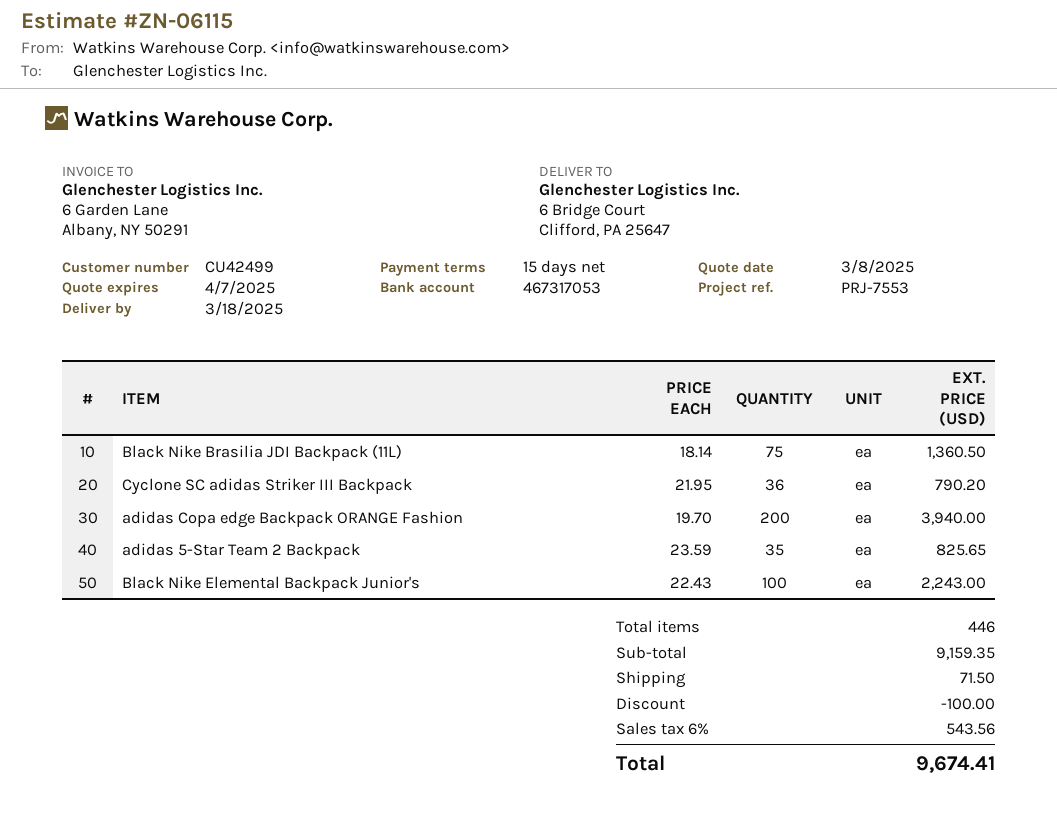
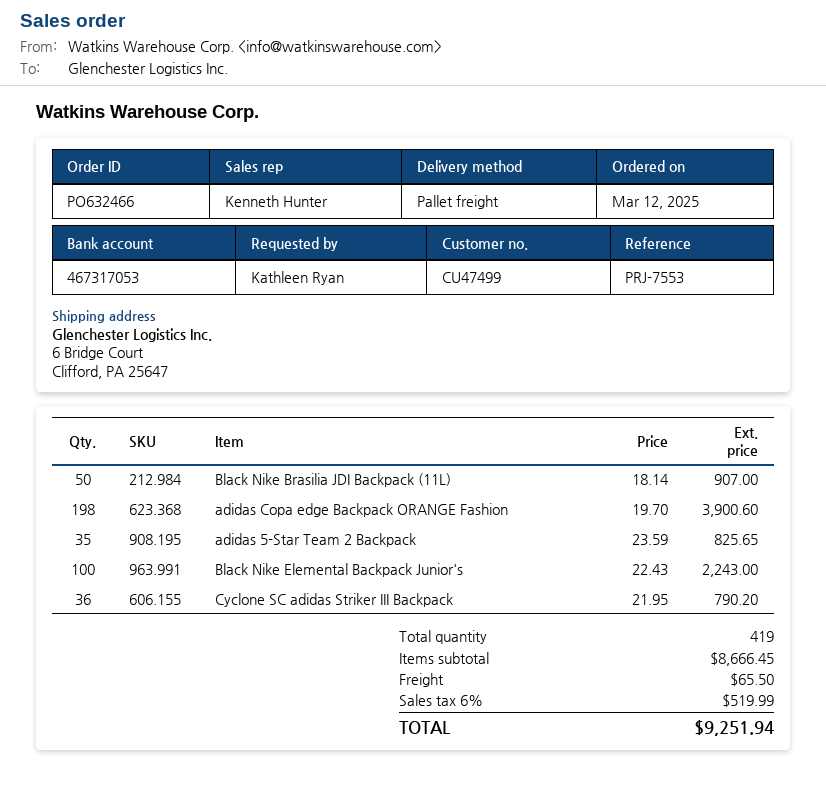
customer number: CU42499 -> CU47499
Black Nike Brasilia JDI Backpack (11L): 75 x 18.14 = 1360.50 -> 50 x 18.14 = 907.00
adidas Copa edge Backpack ORANGE Fashion: 200 x 19.70 = 3940.00 -> 198 x 19.70 = 3900.60
total quantity: 446 -> 419
subtotal: 9159.35 -> 8666.45
discount: 100.00 -> none
shipping: 71.50 -> 65.50
tax: 6% = 543.56 -> 6% = 519.99
total: 9674.41 -> 9251.94

